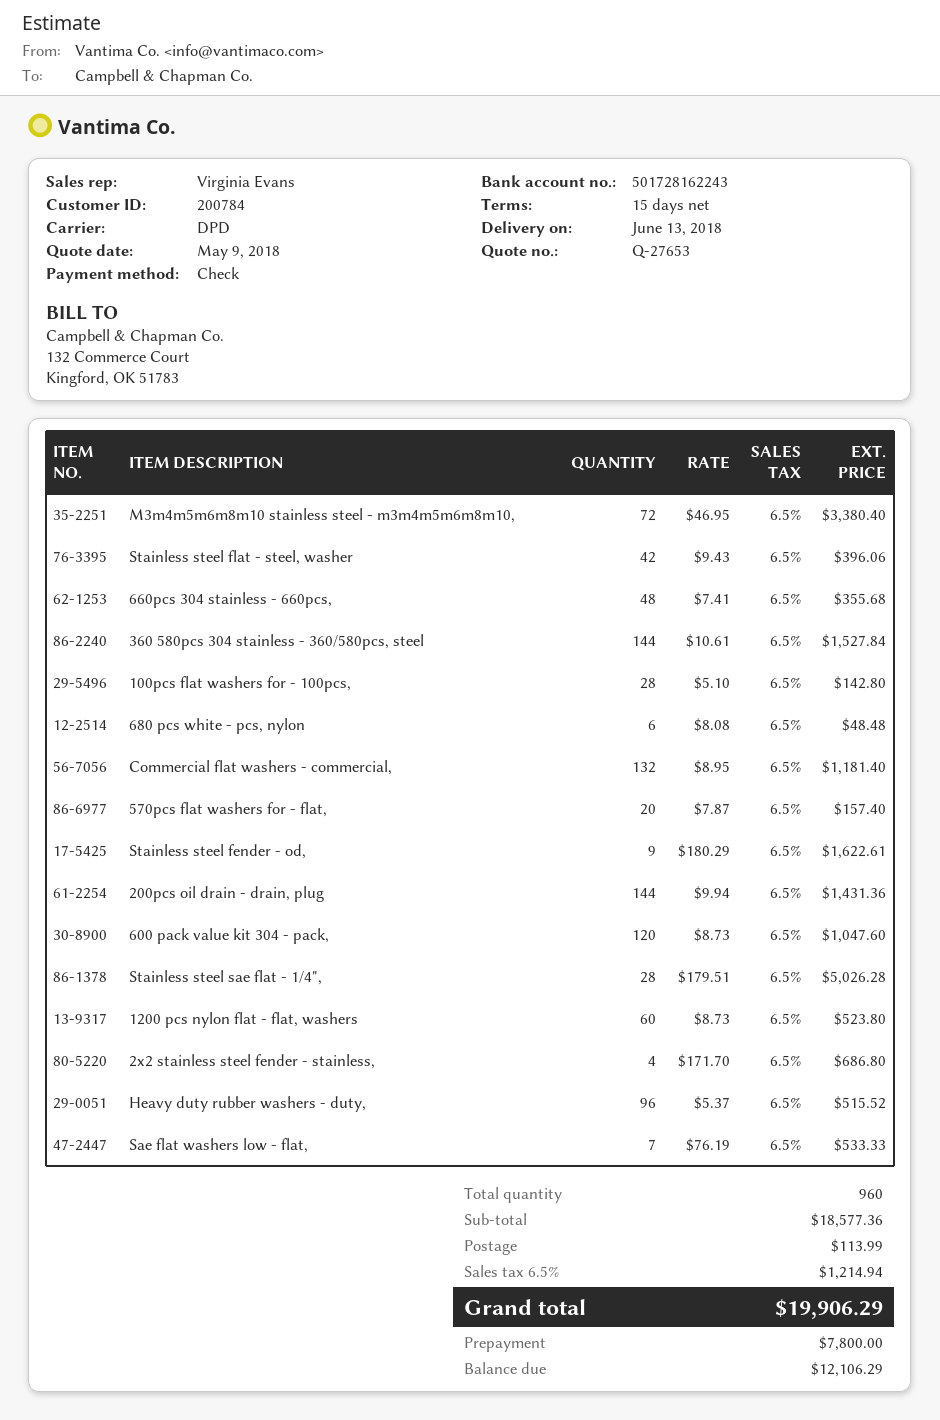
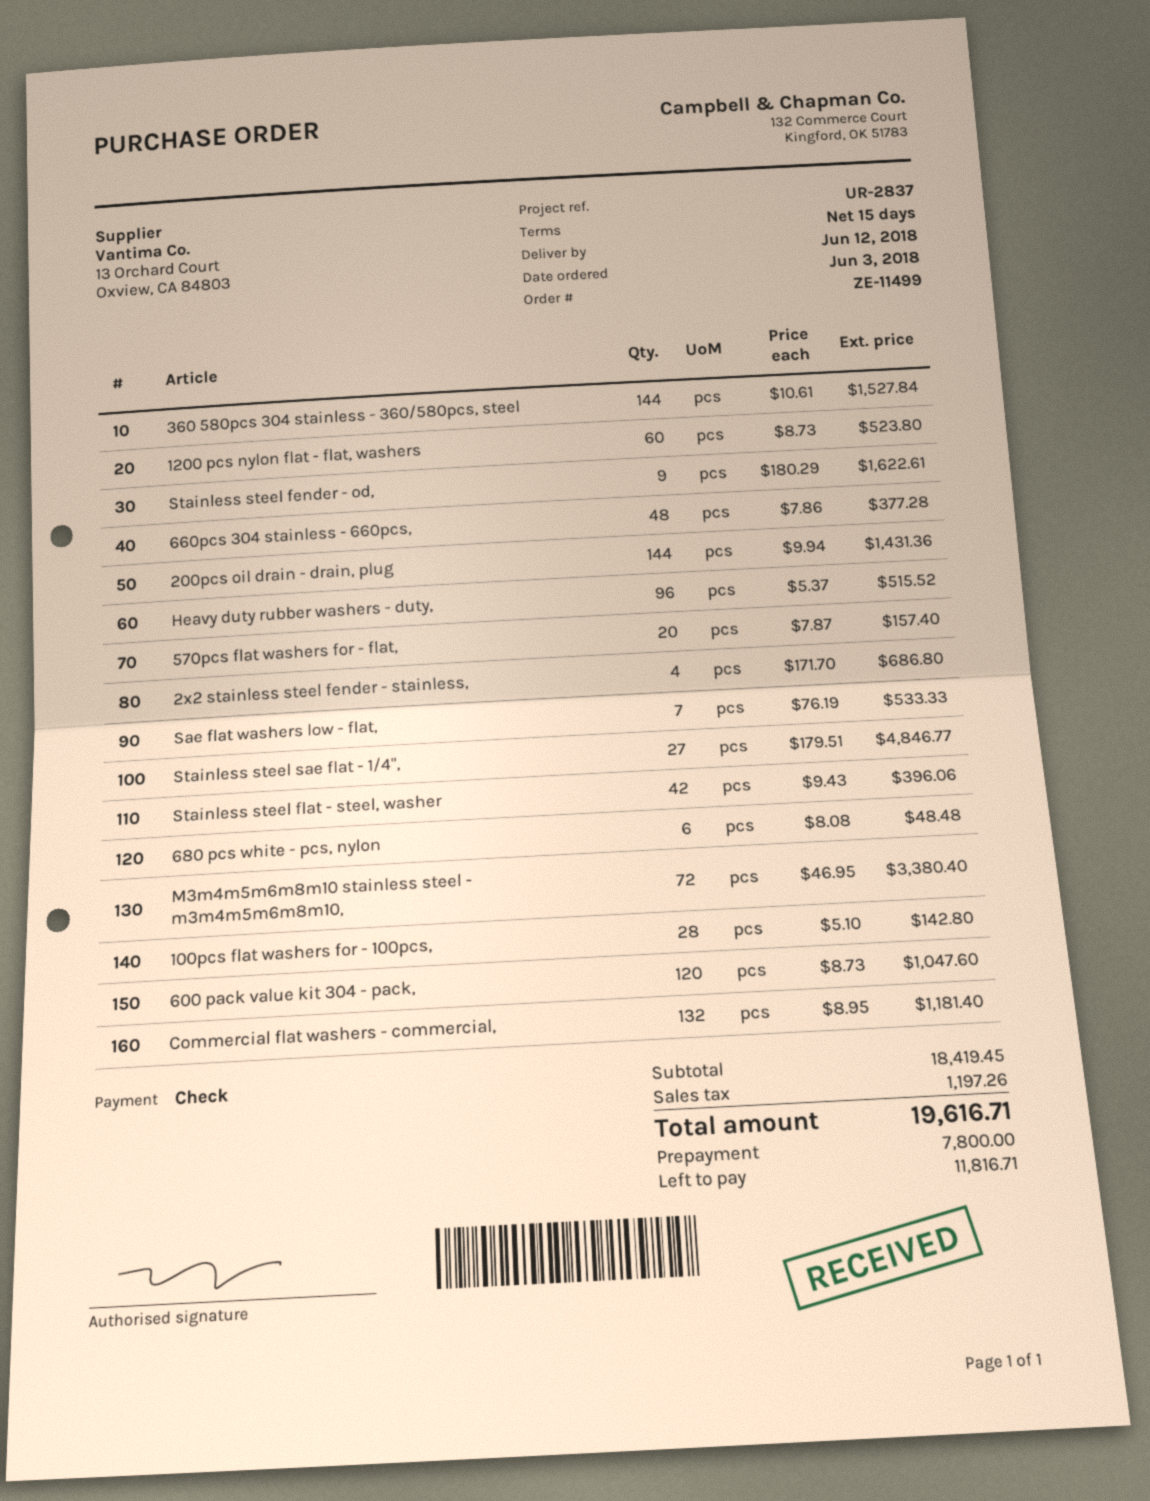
delivery date: 2018-06-13 -> 2018-06-12
660pcs 304 stainless - 660pcs,: 48 x 7.41 = 355.68 -> 48 x 7.86 = 377.28
Stainless steel sae flat - 1/4",: 28 x 179.51 = 5026.28 -> 27 x 179.51 = 4846.77
subtotal: 18577.36 -> 18419.45
shipping: 113.99 -> none
tax: 1214.94 -> 1197.26
total: 19906.29 -> 19616.71
balance: 12106.29 -> 11816.71

